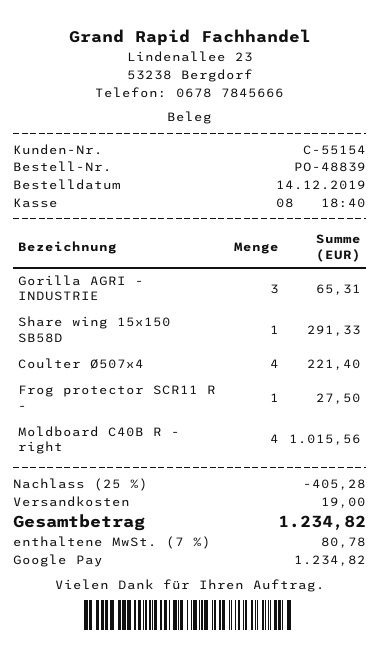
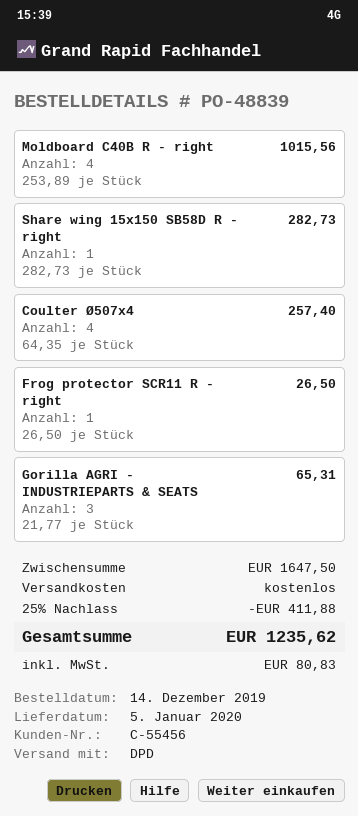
customer number: C-55154 -> C-55456
Share wing 15x150 SB58D: 1 for 291.33 -> 1 for 282.73
Coulter Ø507x4: 4 for 221.40 -> 4 for 257.40
Frog protector SCR11 R -: 1 for 27.50 -> 1 for 26.50
discount: 25% = 405.28 -> 25% = 411.88
shipping: 19.00 -> 0.00
tax: 80.78 -> 80.83
total: 1234.82 -> 1235.62

